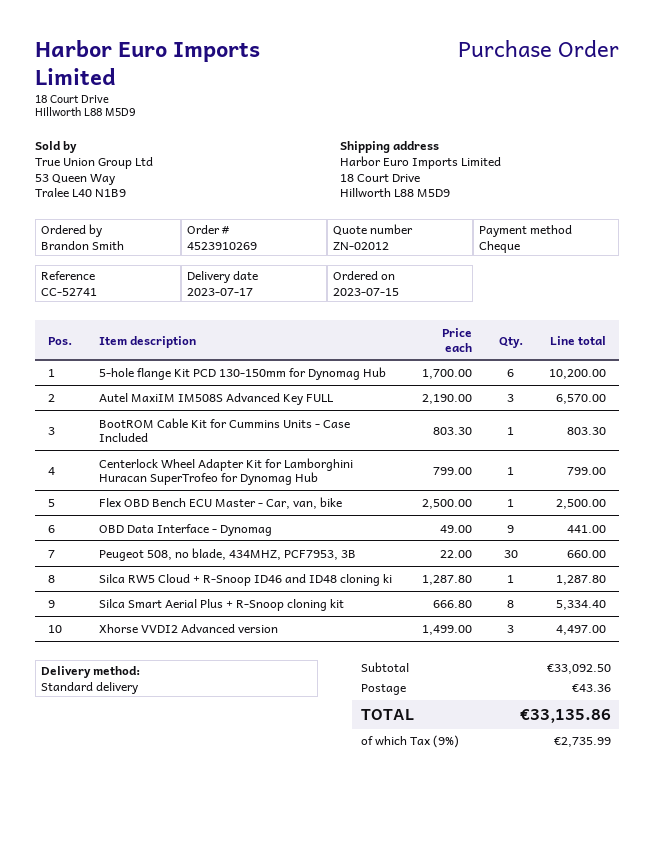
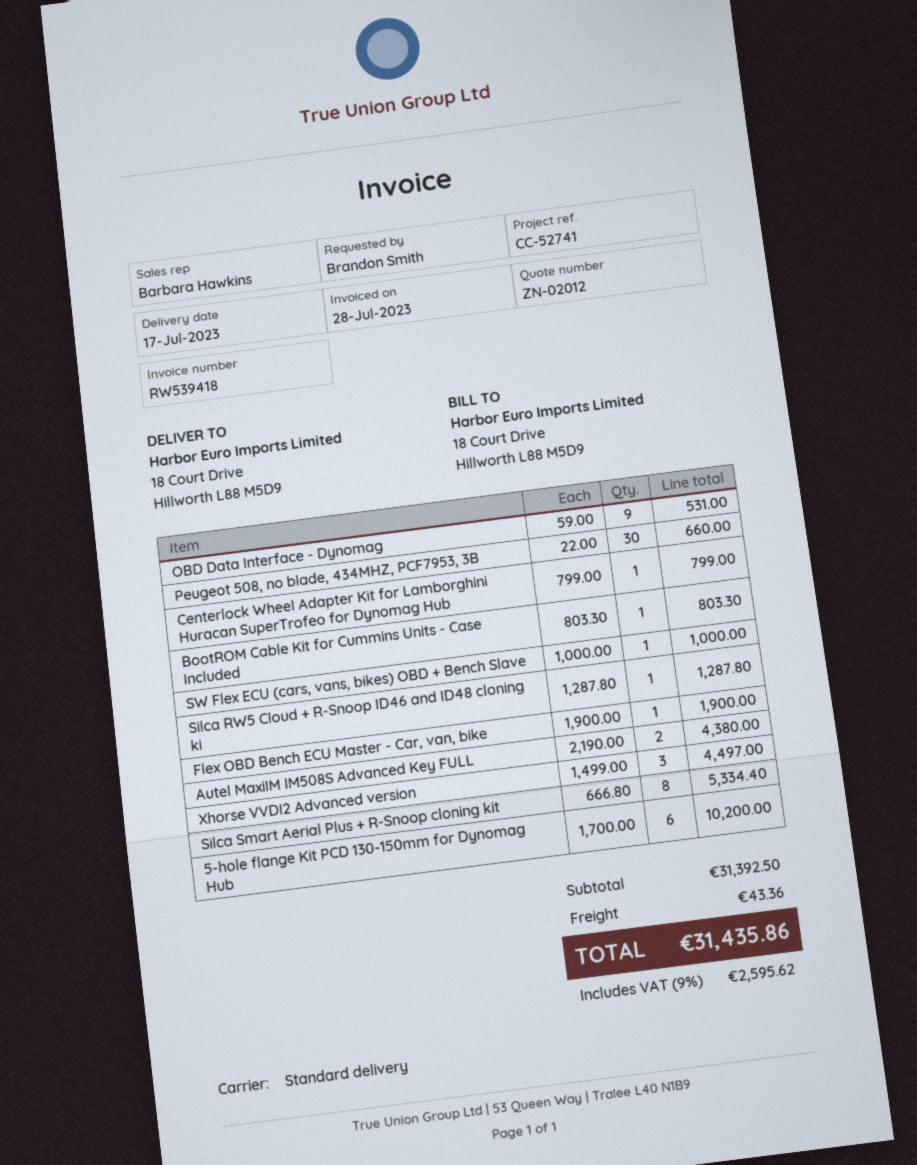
Autel MaxiIM IM508S Advanced Key FULL: 3 x 2190.00 = 6570.00 -> 2 x 2190.00 = 4380.00
Flex OBD Bench ECU Master - Car, van, bike: 1 x 2500.00 = 2500.00 -> 1 x 1900.00 = 1900.00
OBD Data Interface - Dynomag: 9 x 49.00 = 441.00 -> 9 x 59.00 = 531.00
SW Flex ECU (cars, vans, bikes) OBD + Bench Slave: none -> 1 x 1000.00 = 1000.00
subtotal: 33092.50 -> 31392.50
tax: 9% = 2735.99 -> 9% = 2595.62
total: 33135.86 -> 31435.86

